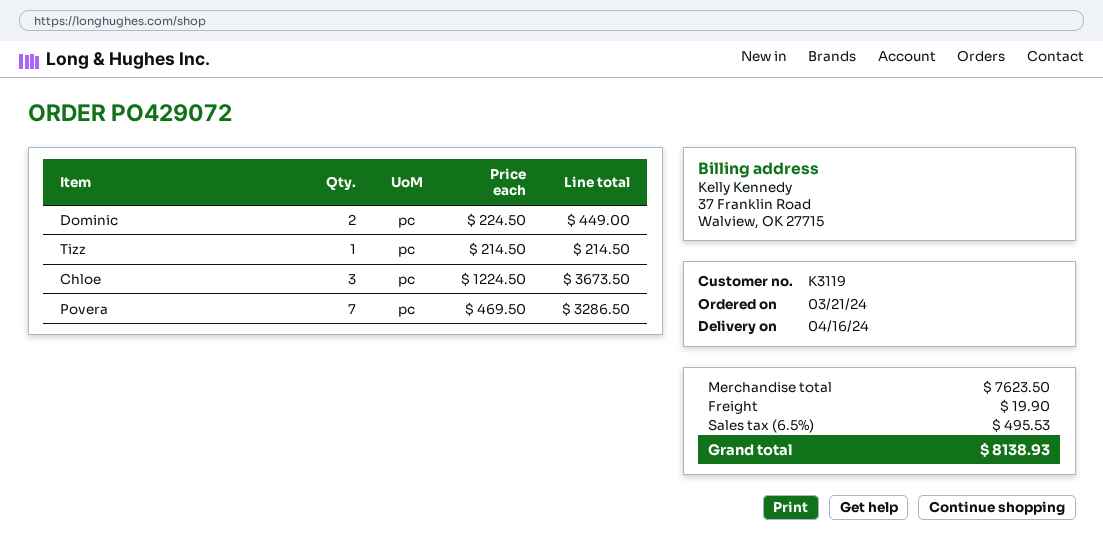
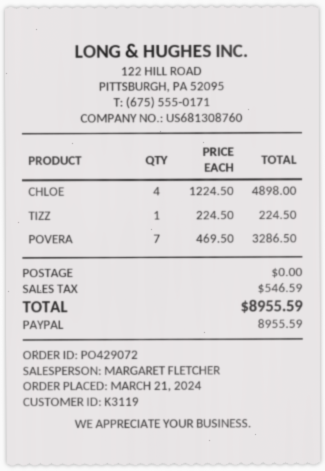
Dominic: 2 x 224.50 = 449.00 -> none
Tizz: 1 x 214.50 = 214.50 -> 1 x 224.50 = 224.50
Chloe: 3 x 1224.50 = 3673.50 -> 4 x 1224.50 = 4898.00
shipping: 19.90 -> 0.00
tax: 495.53 -> 546.59
total: 8138.93 -> 8955.59

